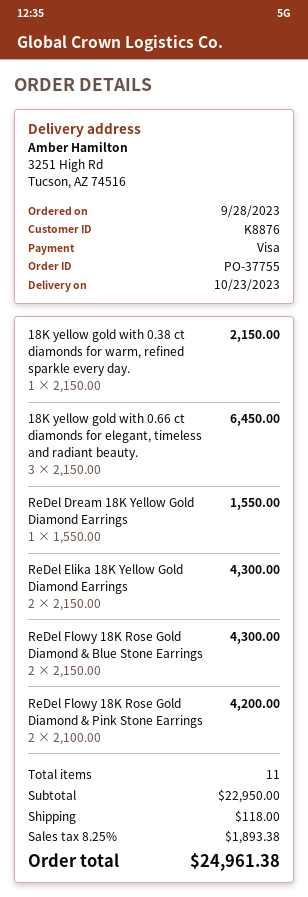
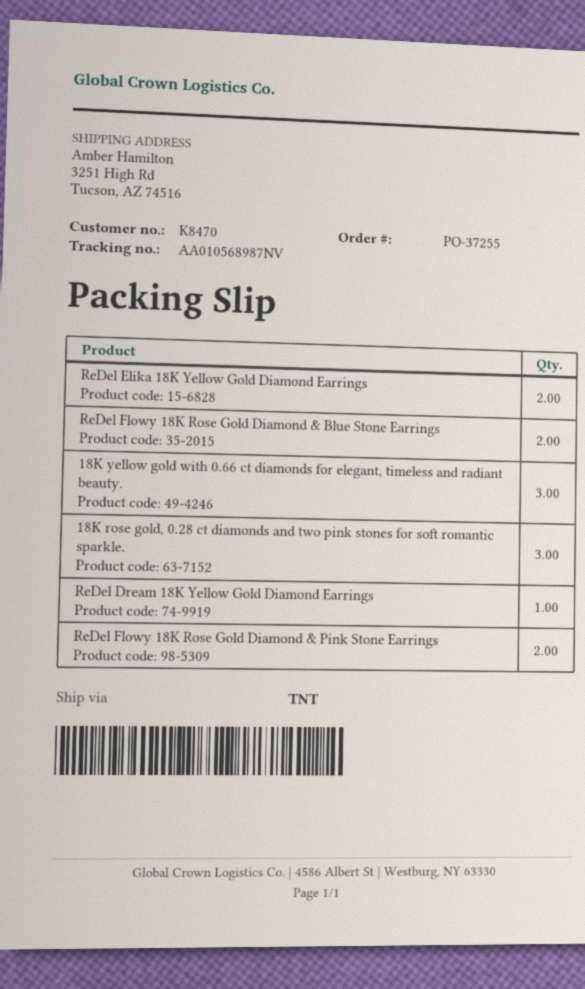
order number: PO-37755 -> PO-37255
customer number: K8876 -> K8470
18K yellow gold with 0.38 ct diamonds for warm, refined sparkle every day.: 1 -> none
18K rose gold, 0.28 ct diamonds and two pink stones for soft romantic sparkle.: none -> 3

